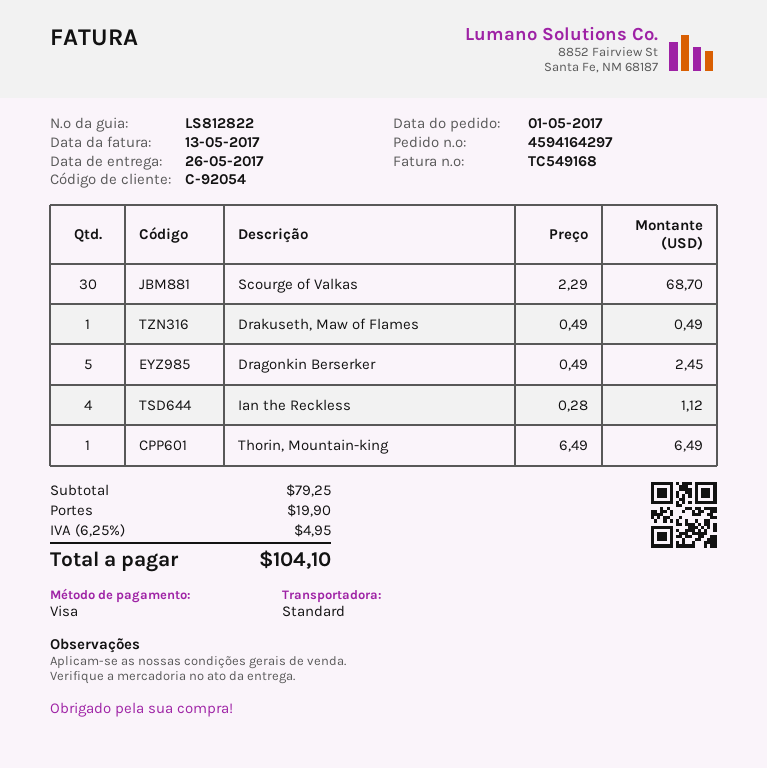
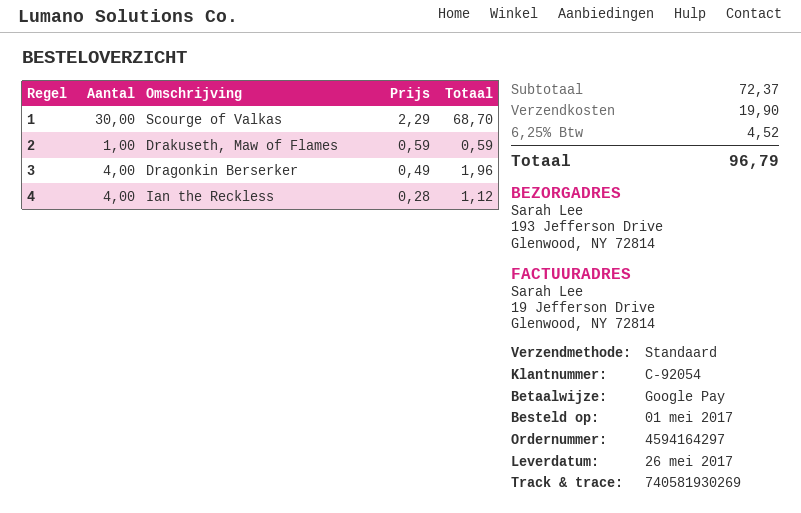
payment method: Visa -> Google Pay
Drakuseth, Maw of Flames: 1 x 0.49 = 0.49 -> 1 x 0.59 = 0.59
Dragonkin Berserker: 5 x 0.49 = 2.45 -> 4 x 0.49 = 1.96
Thorin, Mountain-king: 1 x 6.49 = 6.49 -> none
subtotal: 79.25 -> 72.37
tax: 6.25% = 4.95 -> 6.25% = 4.52
total: 104.10 -> 96.79

